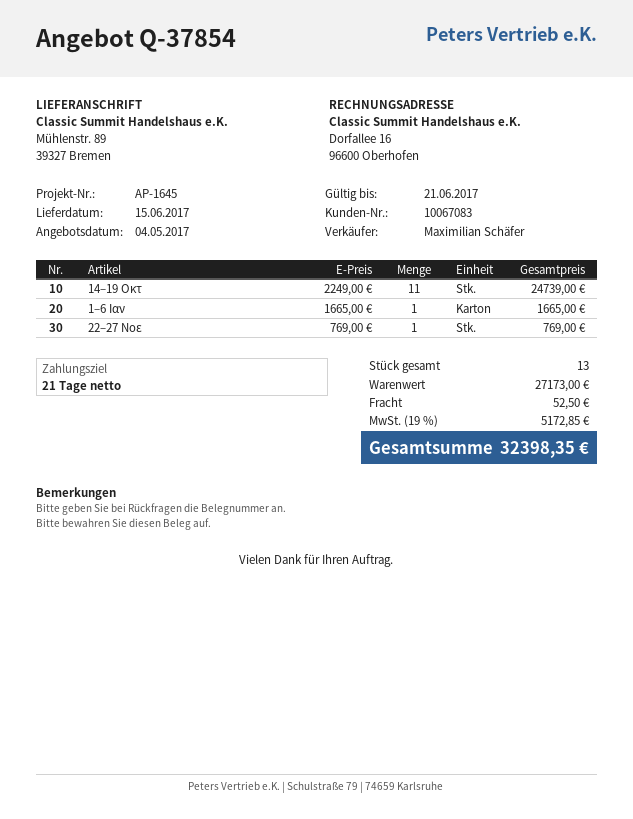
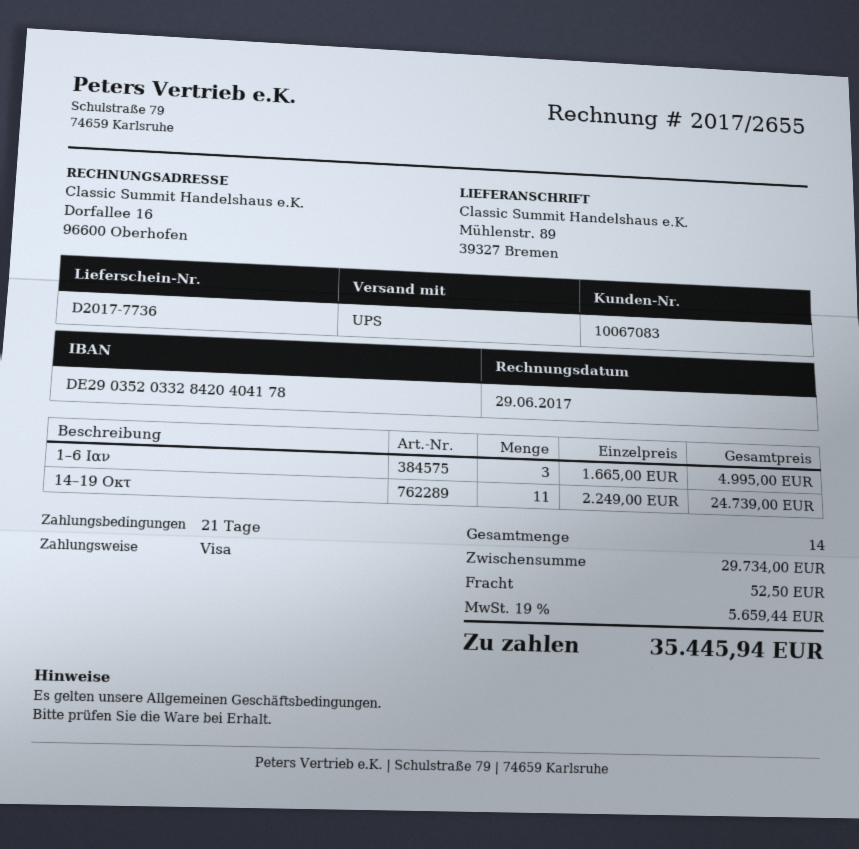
1–6 Ιαν: 1 x 1665.00 = 1665.00 -> 3 x 1665.00 = 4995.00
22–27 Νοε: 1 x 769.00 = 769.00 -> none
total quantity: 13 -> 14
subtotal: 27173.00 -> 29734.00
tax: 19% = 5172.85 -> 19% = 5659.44
total: 32398.35 -> 35445.94

